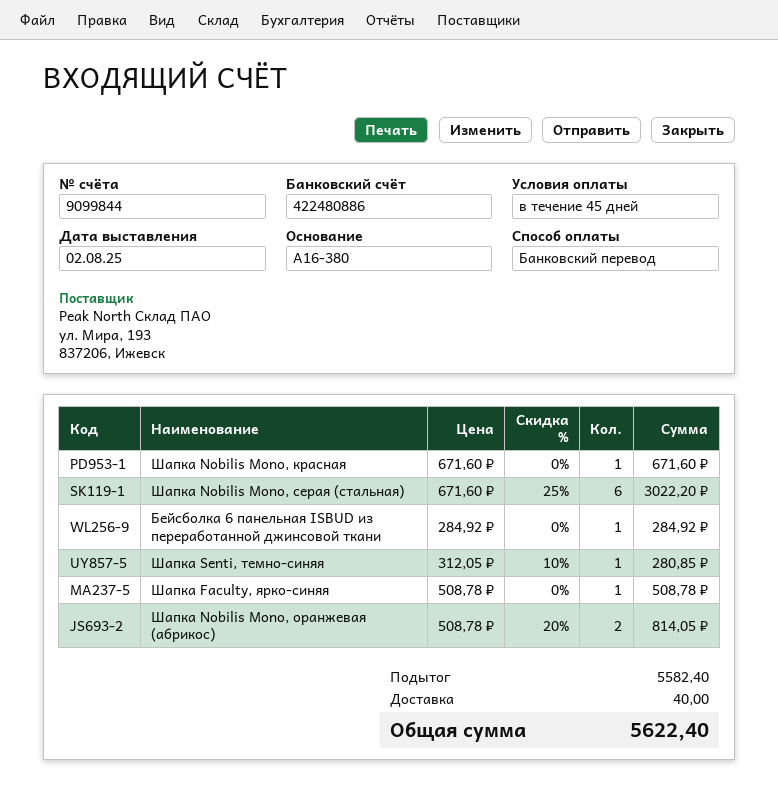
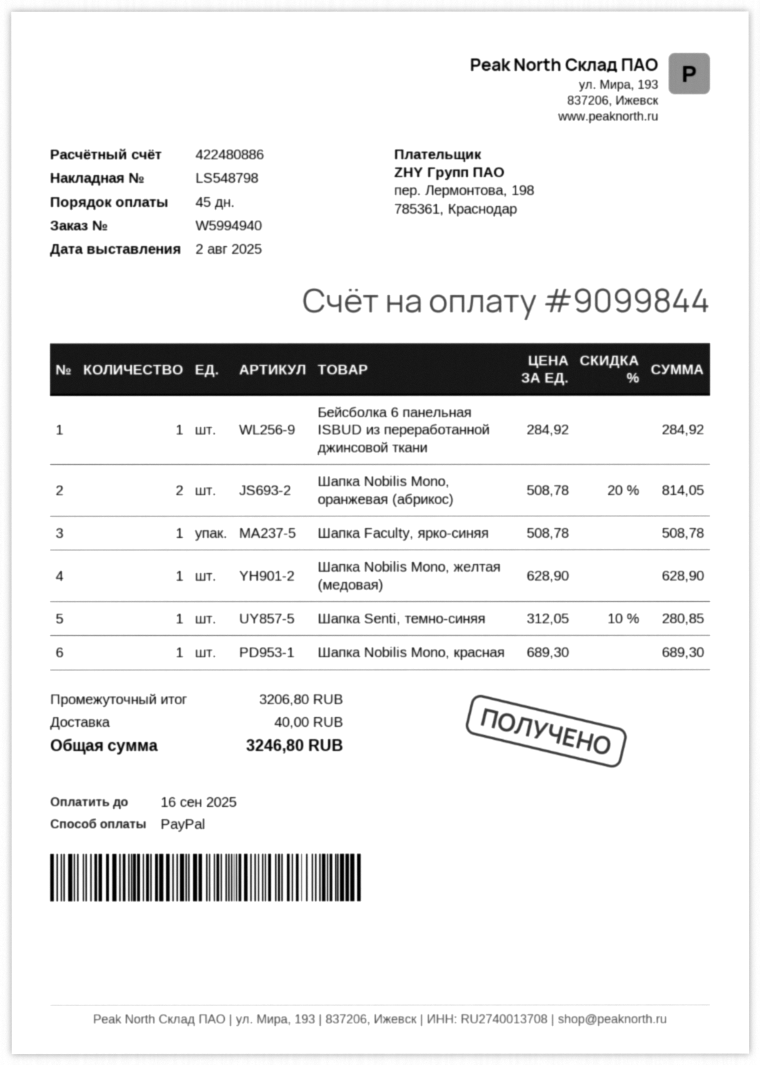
payment method: bank transfer -> PayPal
Шапка Nobilis Mono, красная: 1 x 671.60 = 671.60 -> 1 x 689.30 = 689.30
Шапка Nobilis Mono, серая (стальная): 6 x 671.60 - 25% = 3022.20 -> none
Шапка Nobilis Mono, желтая (медовая): none -> 1 x 628.90 = 628.90
subtotal: 5582.40 -> 3206.80
total: 5622.40 -> 3246.80

